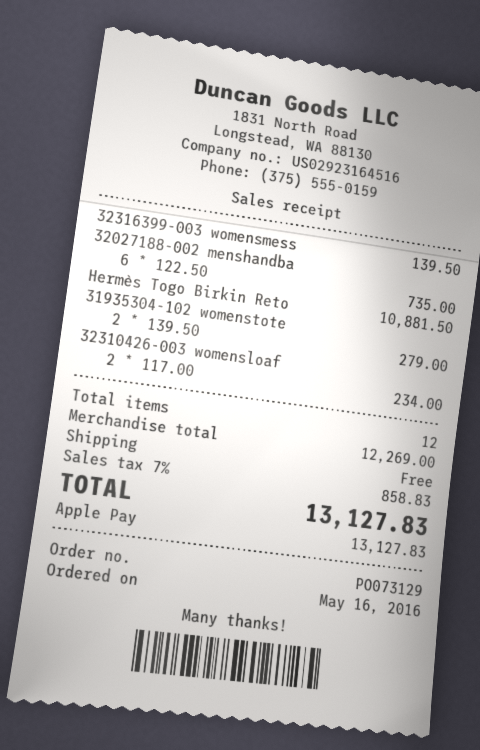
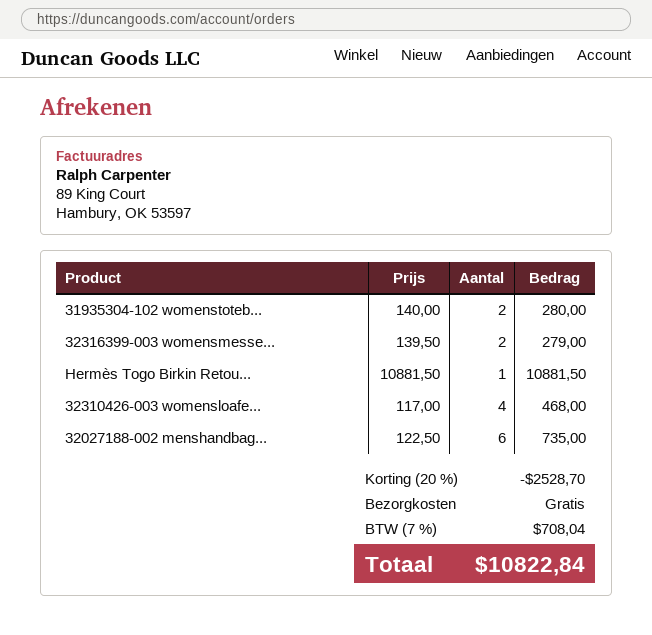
32316399-003 womensmess: 1 x 139.50 = 139.50 -> 2 x 139.50 = 279.00
31935304-102 womenstote: 2 x 139.50 = 279.00 -> 2 x 140.00 = 280.00
32310426-003 womensloaf: 2 x 117.00 = 234.00 -> 4 x 117.00 = 468.00
discount: none -> 20% = 2528.70
tax: 7% = 858.83 -> 7% = 708.04
total: 13127.83 -> 10822.84

